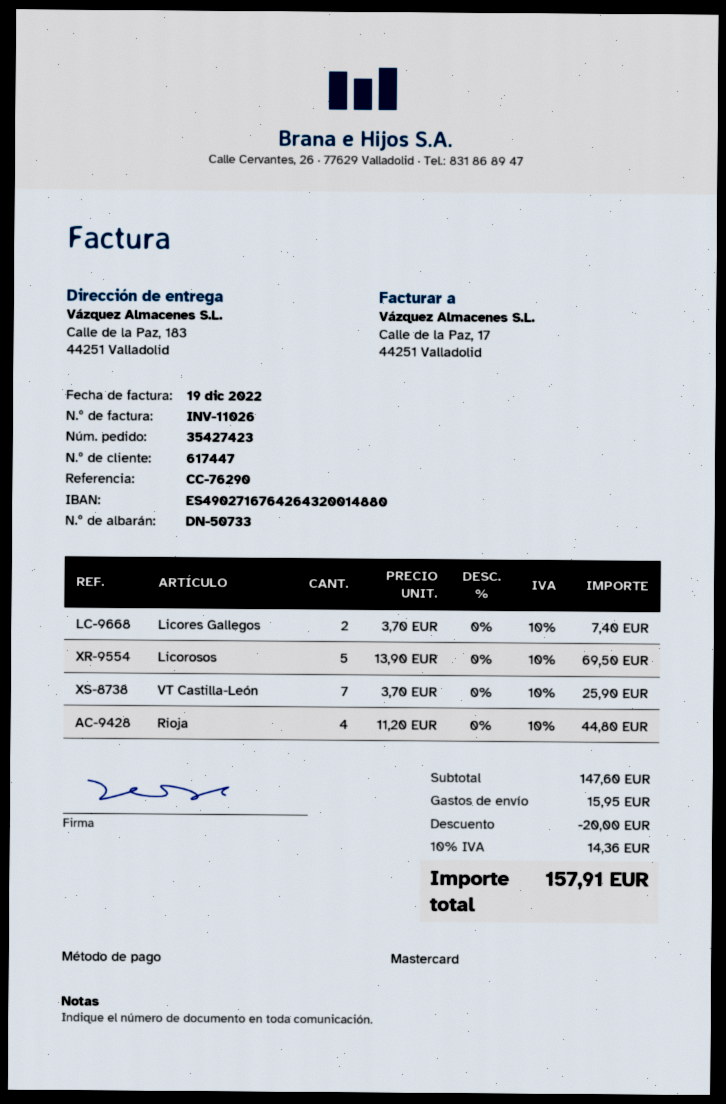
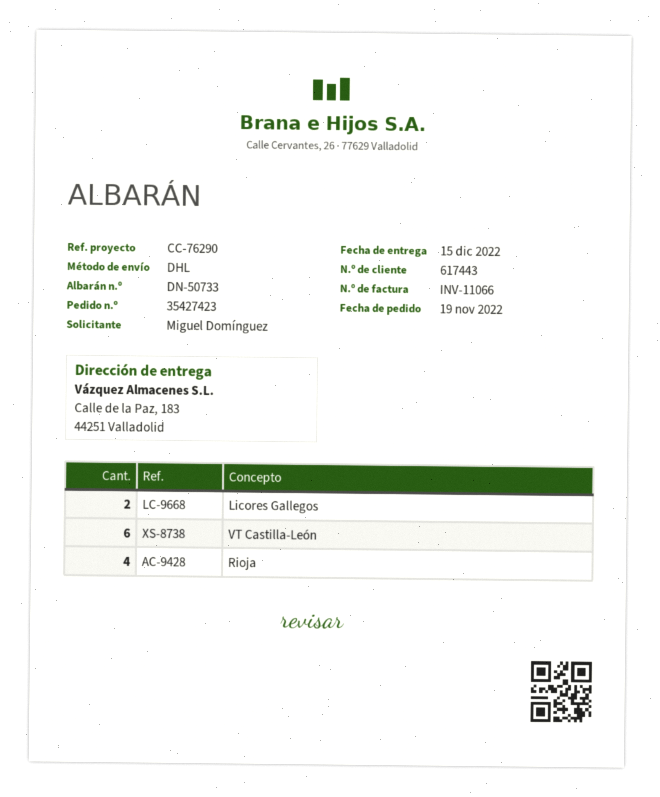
invoice number: INV-11026 -> INV-11066
customer number: 617447 -> 617443
Licorosos: 5 -> none
VT Castilla-León: 7 -> 6

